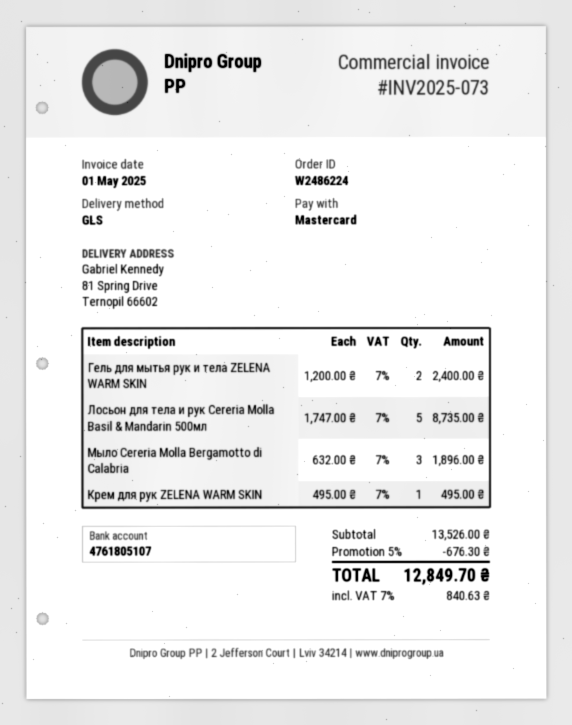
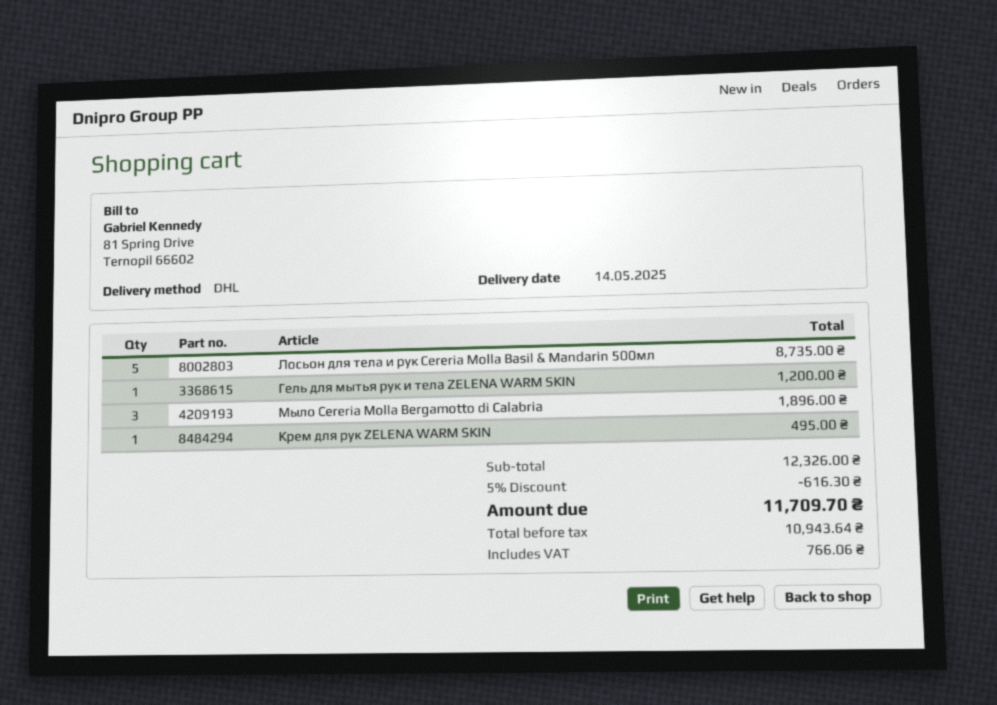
shipping method: GLS -> DHL
Гель для мытья рук и тела ZELENA WARM SKIN: 2 for 2400.00 -> 1 for 1200.00
subtotal: 13526.00 -> 12326.00
discount: 5% = 676.30 -> 5% = 616.30
tax: 840.63 -> 766.06
total: 12849.70 -> 11709.70

